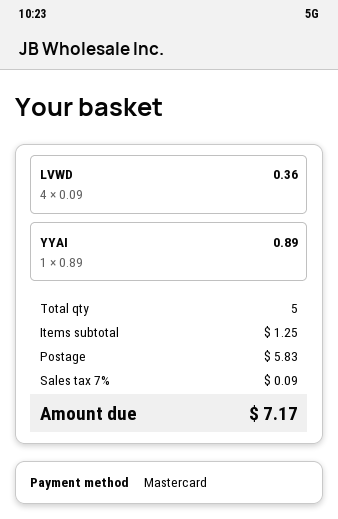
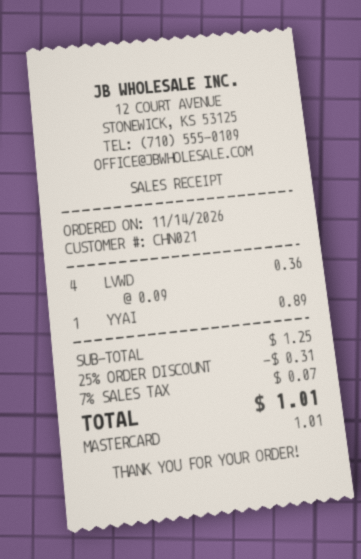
discount: none -> 25% = 0.31
shipping: 5.83 -> none
tax: 7% = 0.09 -> 7% = 0.07
total: 7.17 -> 1.01

